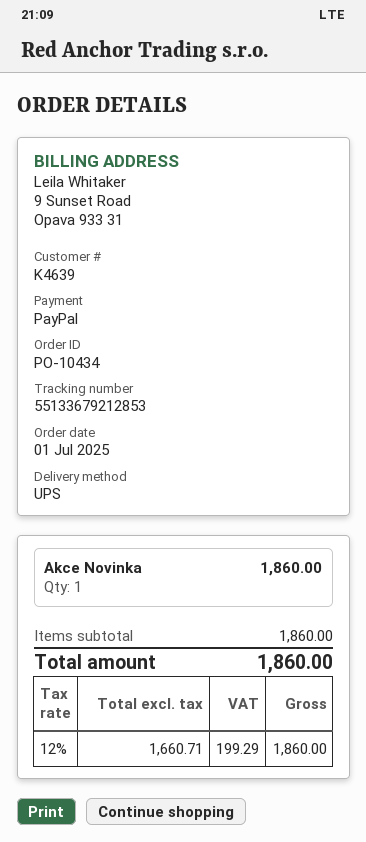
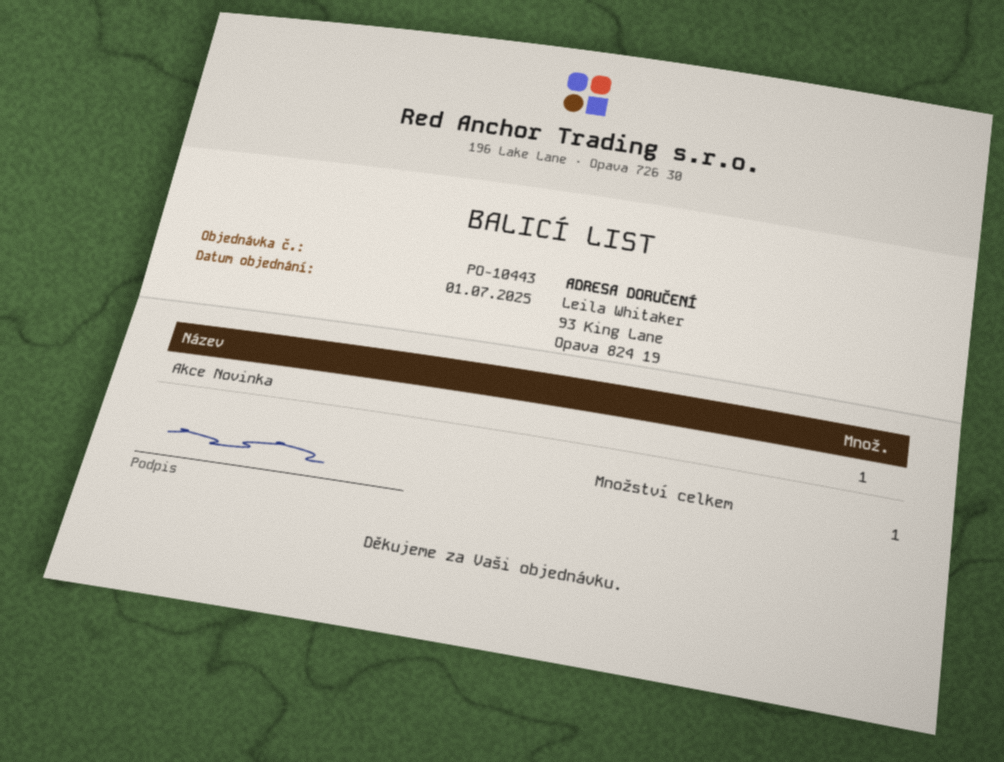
order number: PO-10434 -> PO-10443

